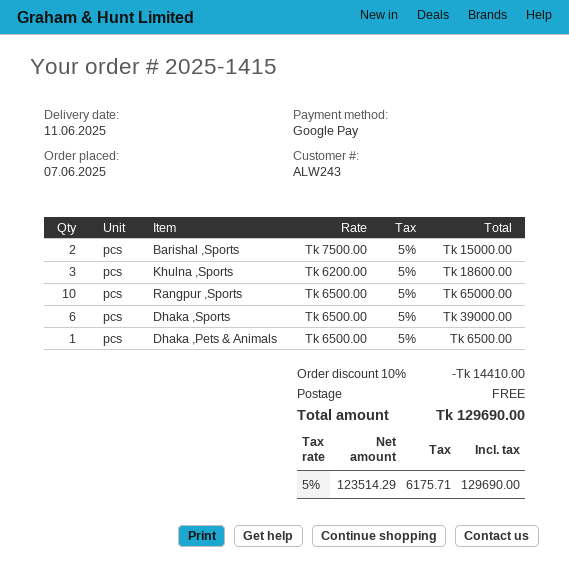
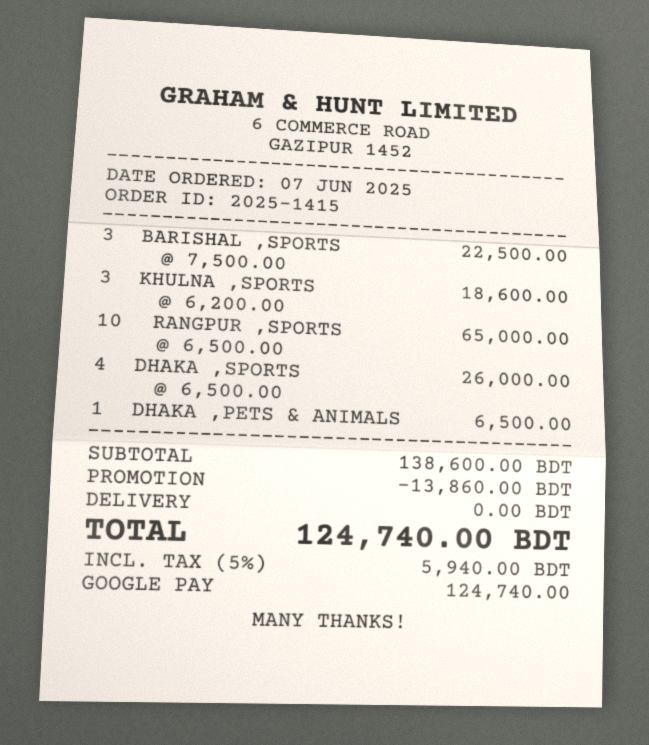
Barishal ,Sports: 2 x 7500.00 = 15000.00 -> 3 x 7500.00 = 22500.00
Dhaka ,Sports: 6 x 6500.00 = 39000.00 -> 4 x 6500.00 = 26000.00
discount: 14410.00 -> 13860.00
tax: 5% = 6175.71 -> 5% = 5940.00
total: 129690.00 -> 124740.00

